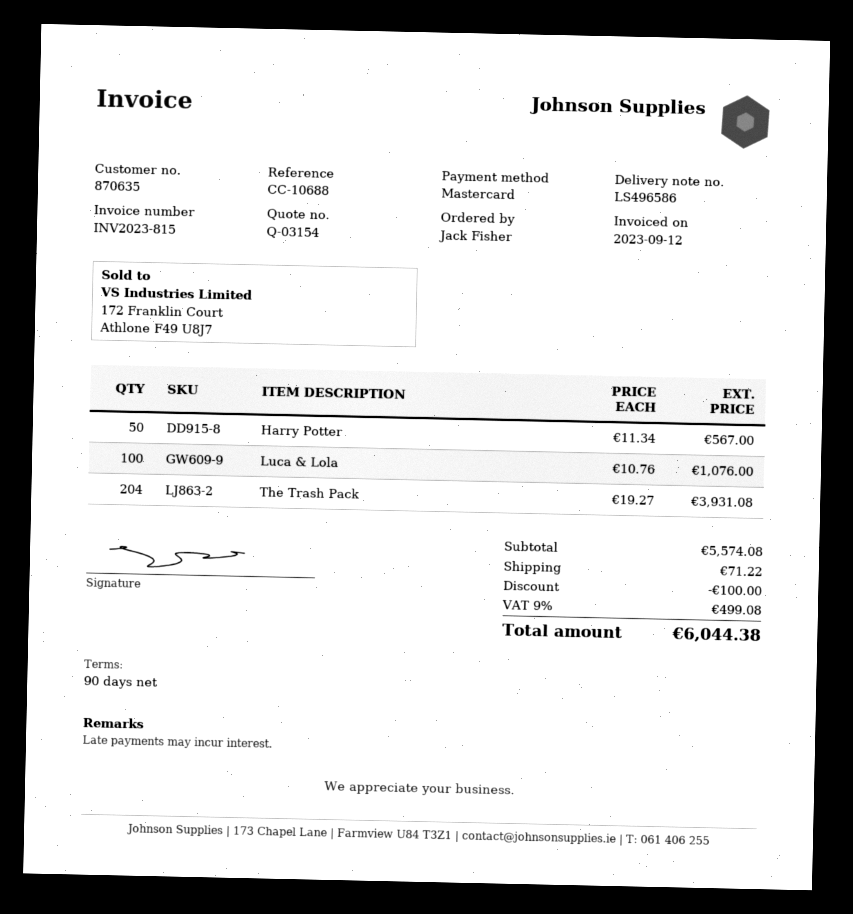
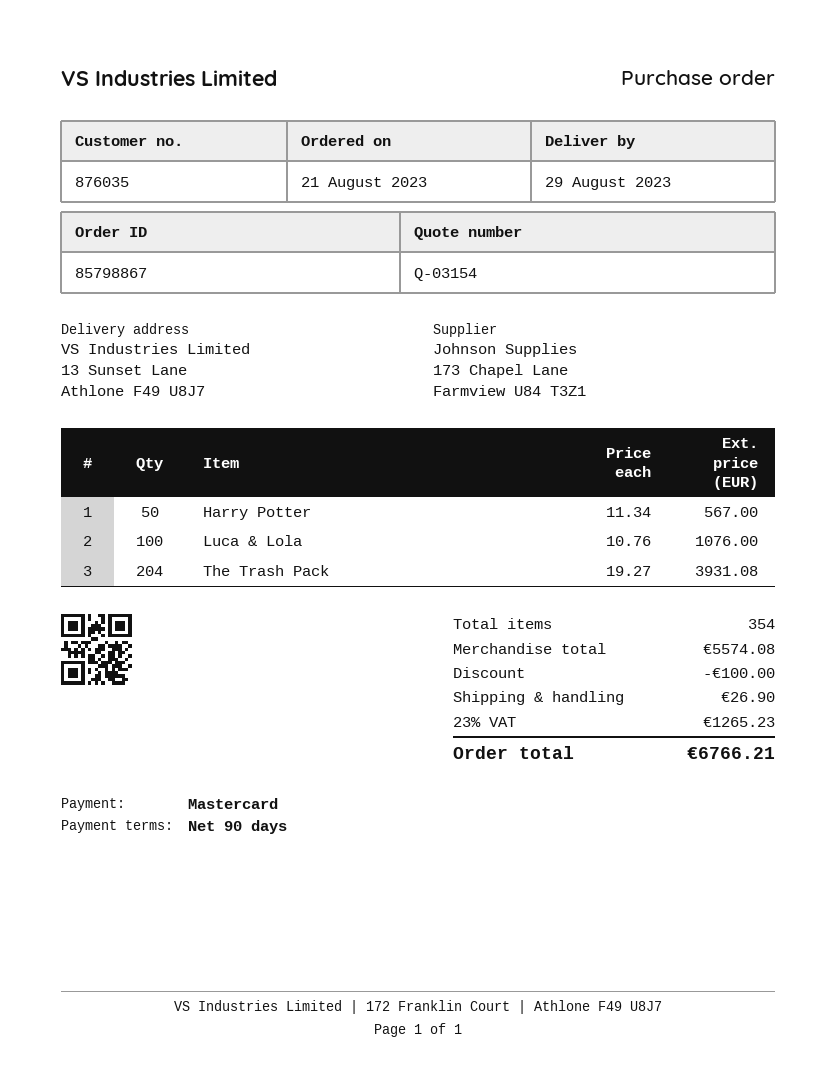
customer number: 870635 -> 876035
shipping: 71.22 -> 26.90
tax: 9% = 499.08 -> 23% = 1265.23
total: 6044.38 -> 6766.21

